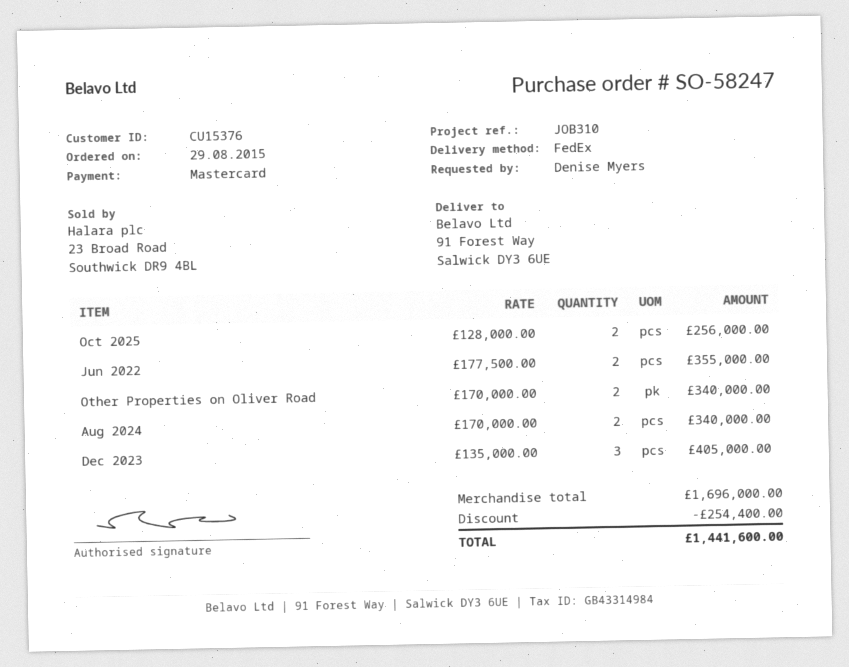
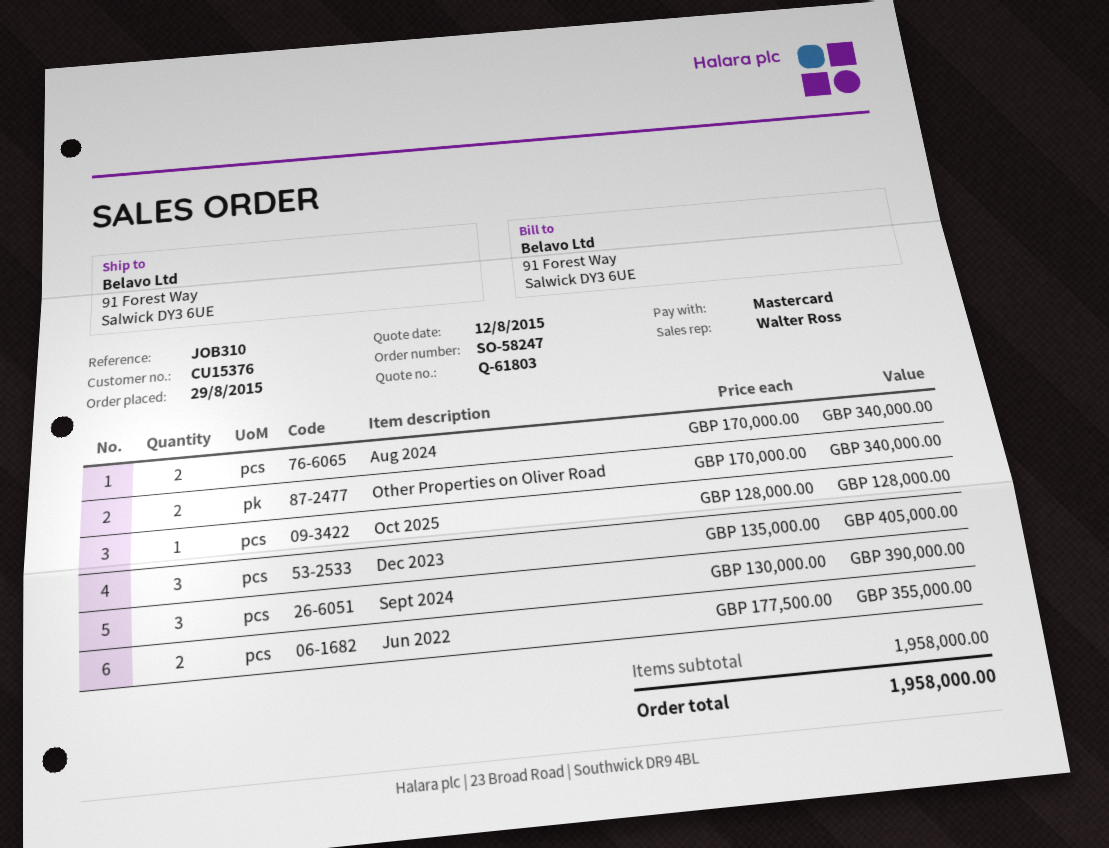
Oct 2025: 2 x 128000.00 = 256000.00 -> 1 x 128000.00 = 128000.00
Sept 2024: none -> 3 x 130000.00 = 390000.00
subtotal: 1696000.00 -> 1958000.00
discount: 254400.00 -> none
total: 1441600.00 -> 1958000.00

